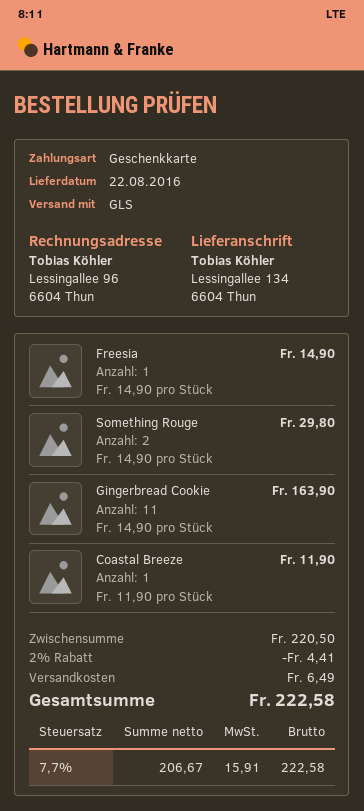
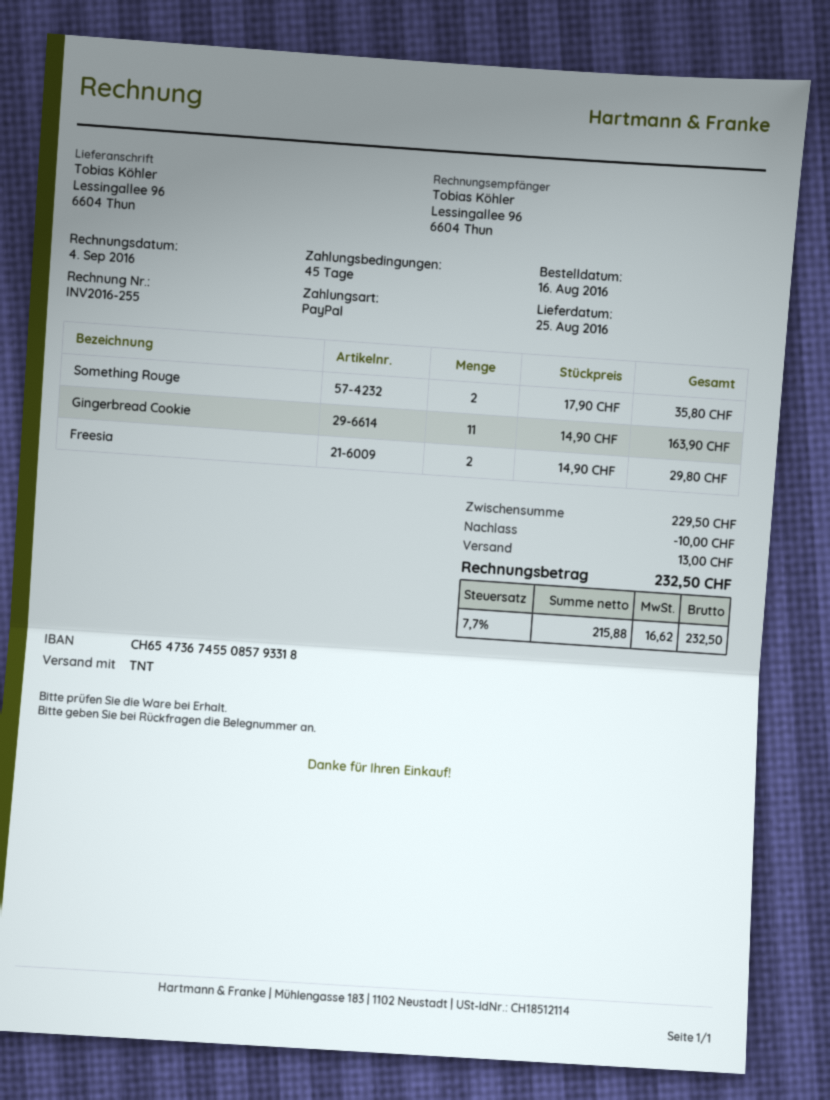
delivery date: 2016-08-22 -> 2016-08-25
payment method: gift card -> PayPal
shipping method: GLS -> TNT
ship to: Lessingallee 134, 6604 Thun -> Lessingallee 96, 6604 Thun
Freesia: 1 x 14.90 = 14.90 -> 2 x 14.90 = 29.80
Something Rouge: 2 x 14.90 = 29.80 -> 2 x 17.90 = 35.80
Coastal Breeze: 1 x 11.90 = 11.90 -> none
subtotal: 220.50 -> 229.50
discount: 4.41 -> 10.00
shipping: 6.49 -> 13.00
net: 206.67 -> 215.88
tax: 7.7% = 15.91 -> 7.7% = 16.62
total: 222.58 -> 232.50

